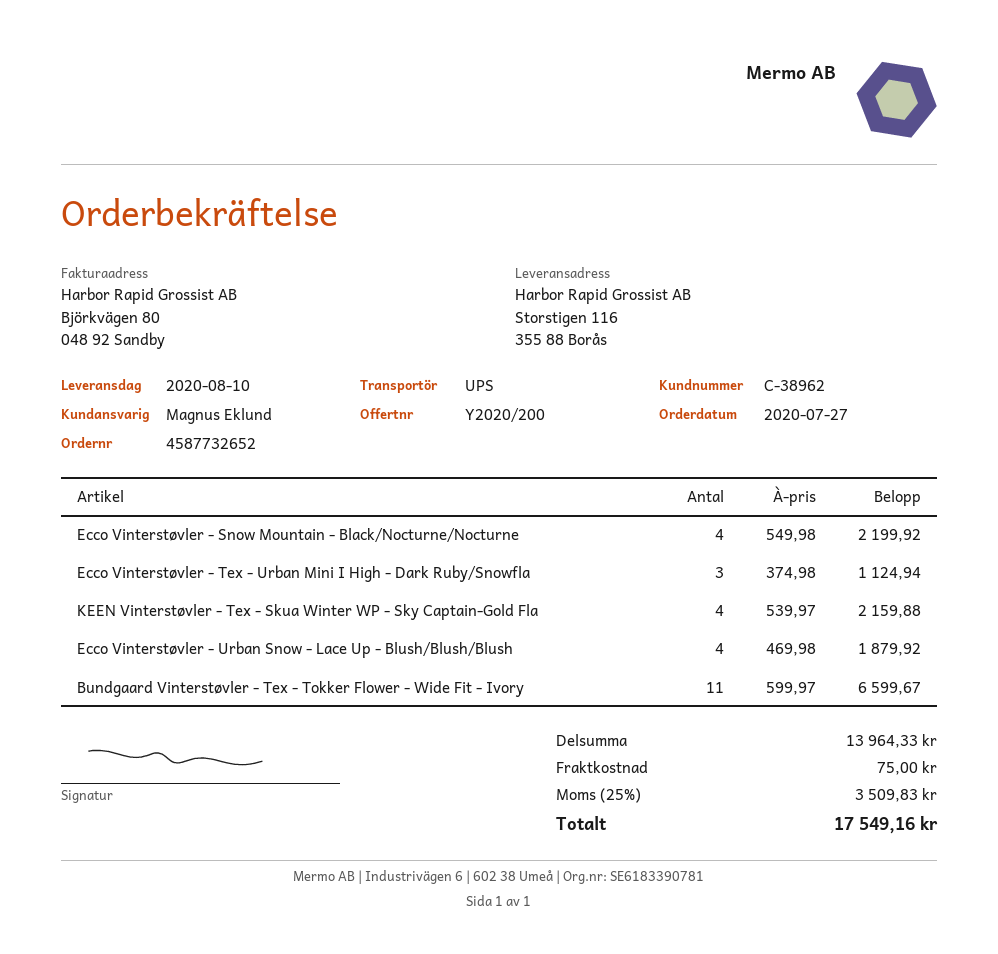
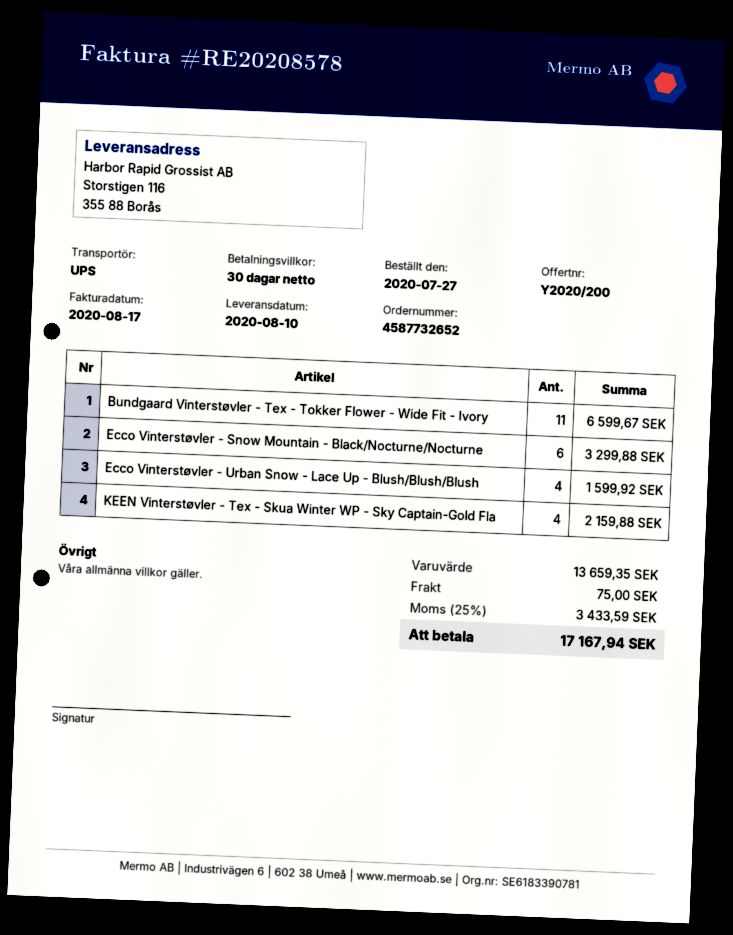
Ecco Vinterstøvler - Snow Mountain - Black/Nocturne/Nocturne: 4 for 2199.92 -> 6 for 3299.88
Ecco Vinterstøvler - Tex - Urban Mini I High - Dark Ruby/Snowfla: 3 for 1124.94 -> none
Ecco Vinterstøvler - Urban Snow - Lace Up - Blush/Blush/Blush: 4 for 1879.92 -> 4 for 1599.92
subtotal: 13964.33 -> 13659.35
tax: 25% = 3509.83 -> 25% = 3433.59
total: 17549.16 -> 17167.94

